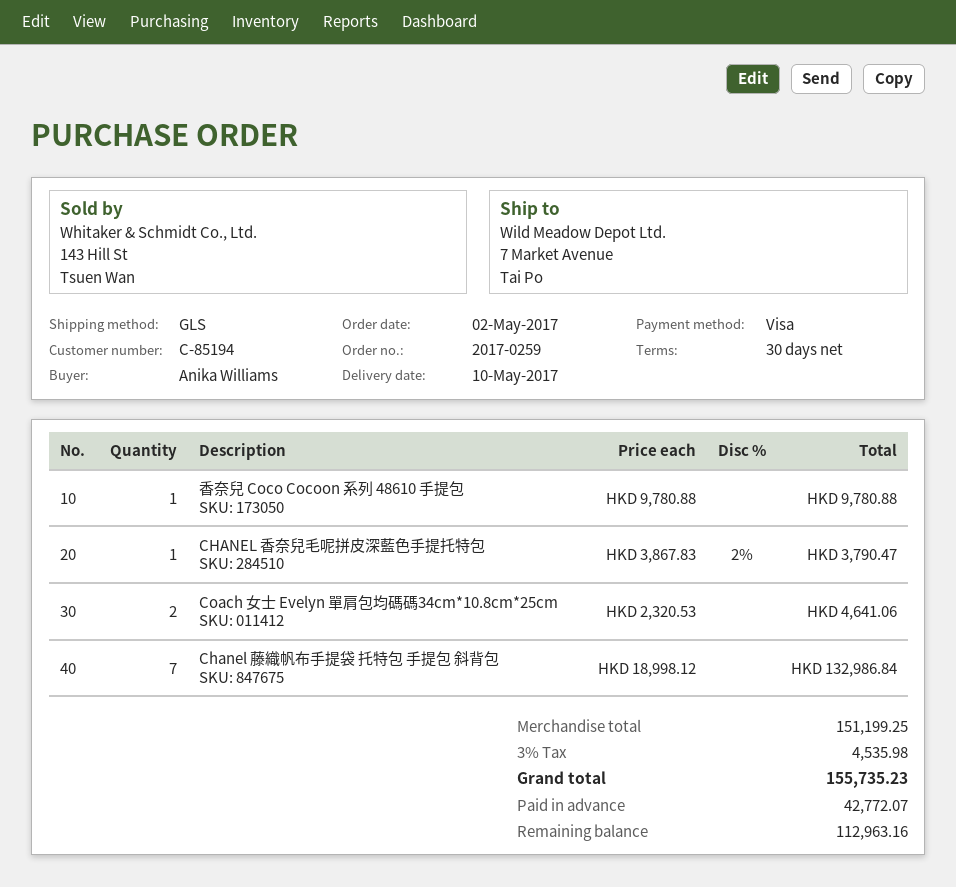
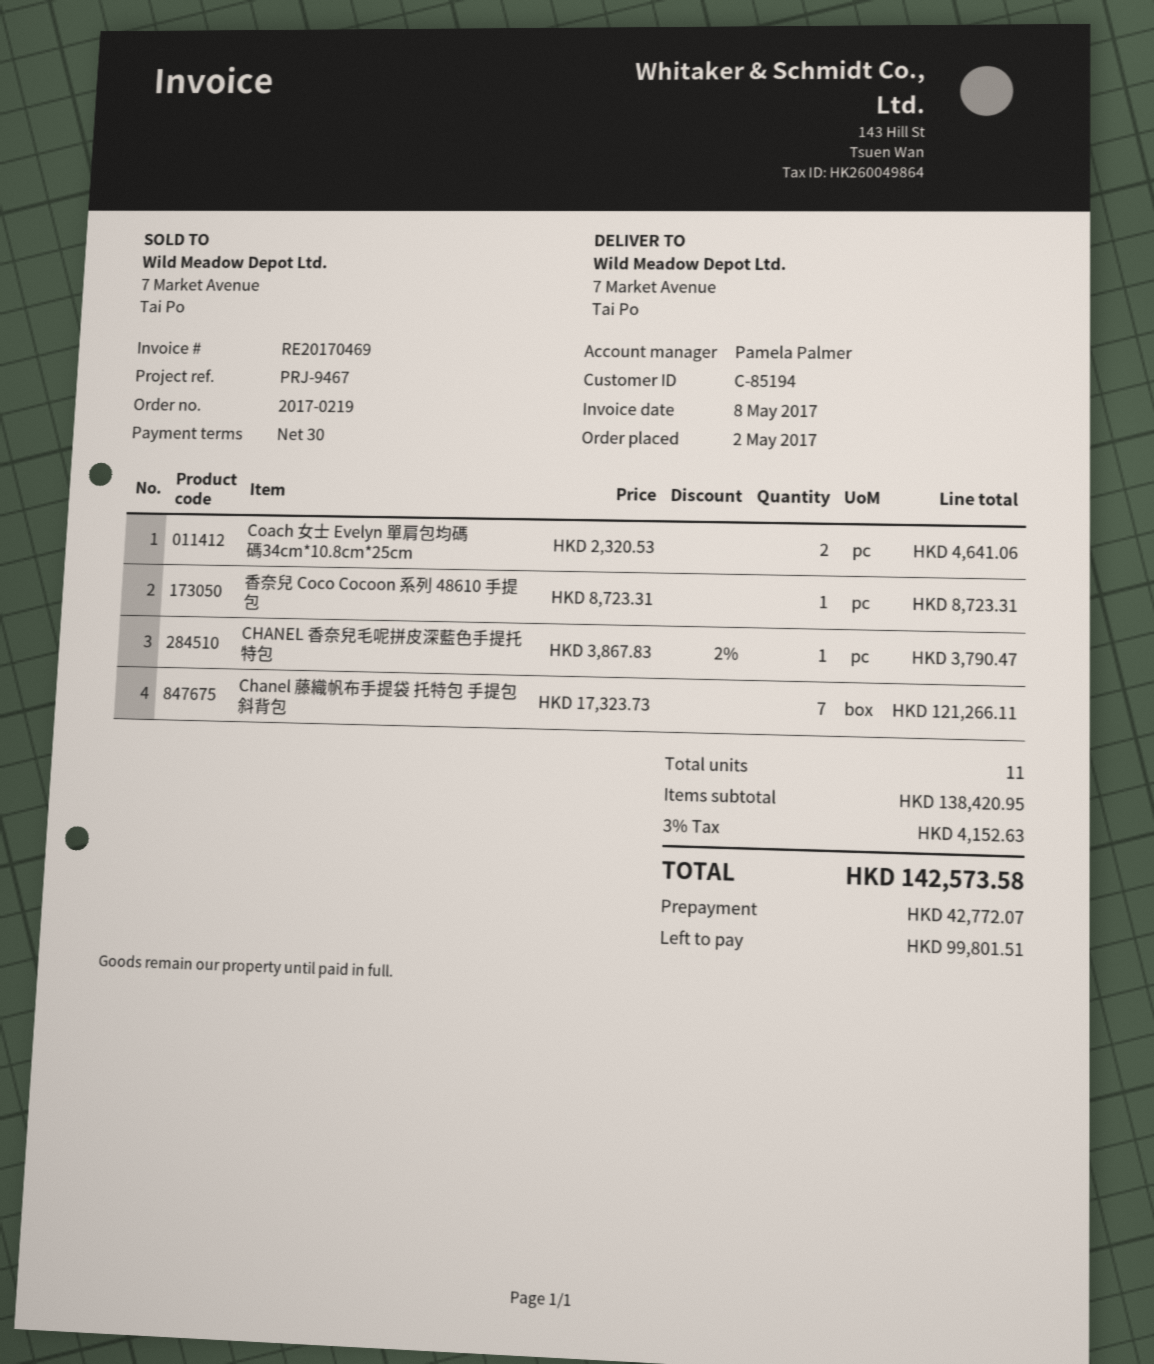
order number: 2017-0259 -> 2017-0219
香奈兒 Coco Cocoon 系列 48610 手提包: 1 x 9780.88 = 9780.88 -> 1 x 8723.31 = 8723.31
Chanel 藤織帆布手提袋 托特包 手提包 斜背包: 7 x 18998.12 = 132986.84 -> 7 x 17323.73 = 121266.11
subtotal: 151199.25 -> 138420.95
tax: 3% = 4535.98 -> 3% = 4152.63
total: 155735.23 -> 142573.58
balance: 112963.16 -> 99801.51

